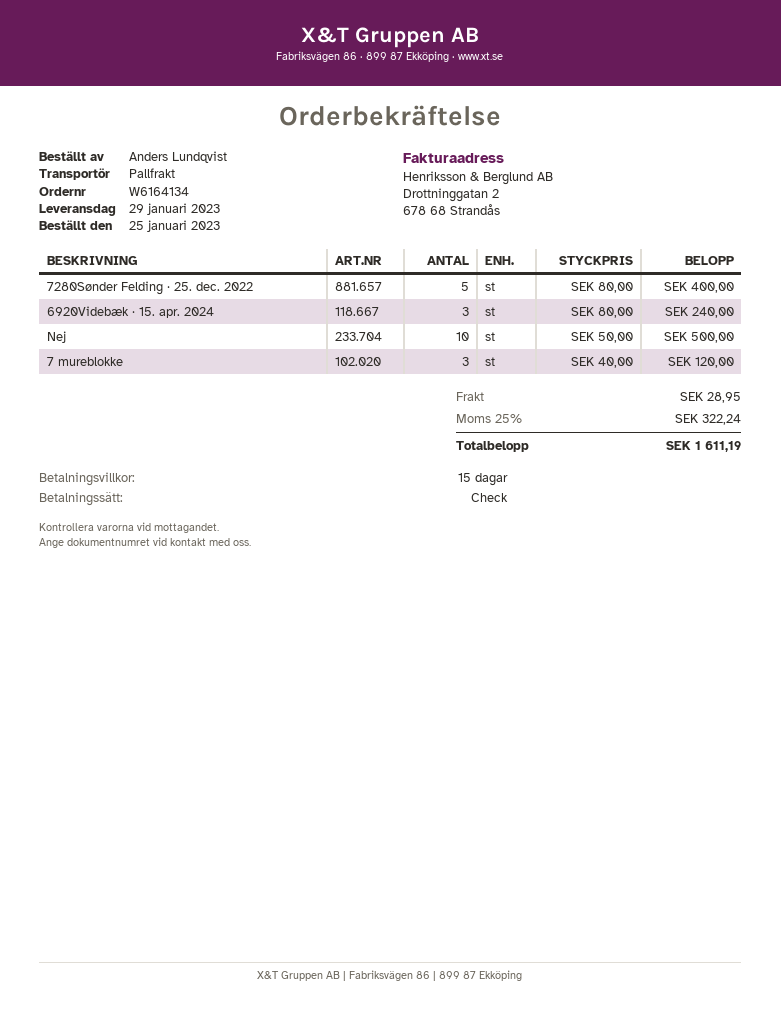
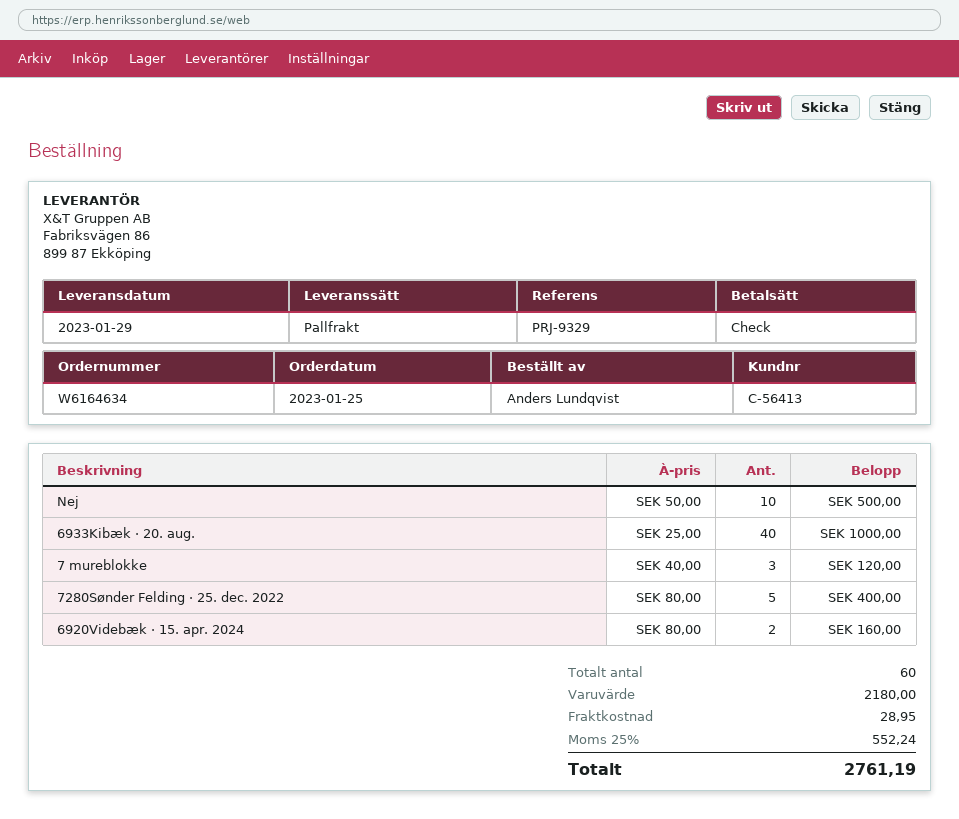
order number: W6164134 -> W6164634
6920Videbæk · 15. apr. 2024: 3 x 80.00 = 240.00 -> 2 x 80.00 = 160.00
6933Kibæk · 20. aug.: none -> 40 x 25.00 = 1000.00
tax: 25% = 322.24 -> 25% = 552.24
total: 1611.19 -> 2761.19

